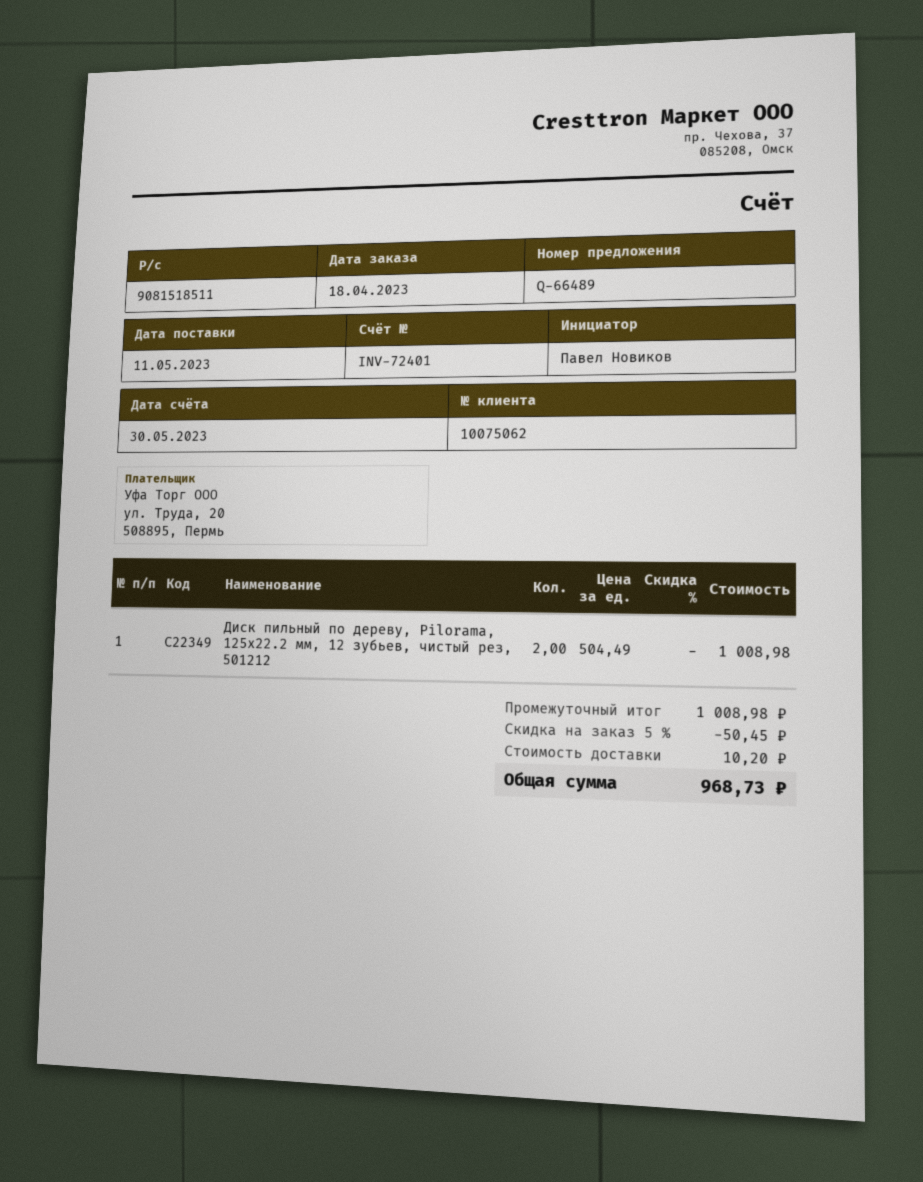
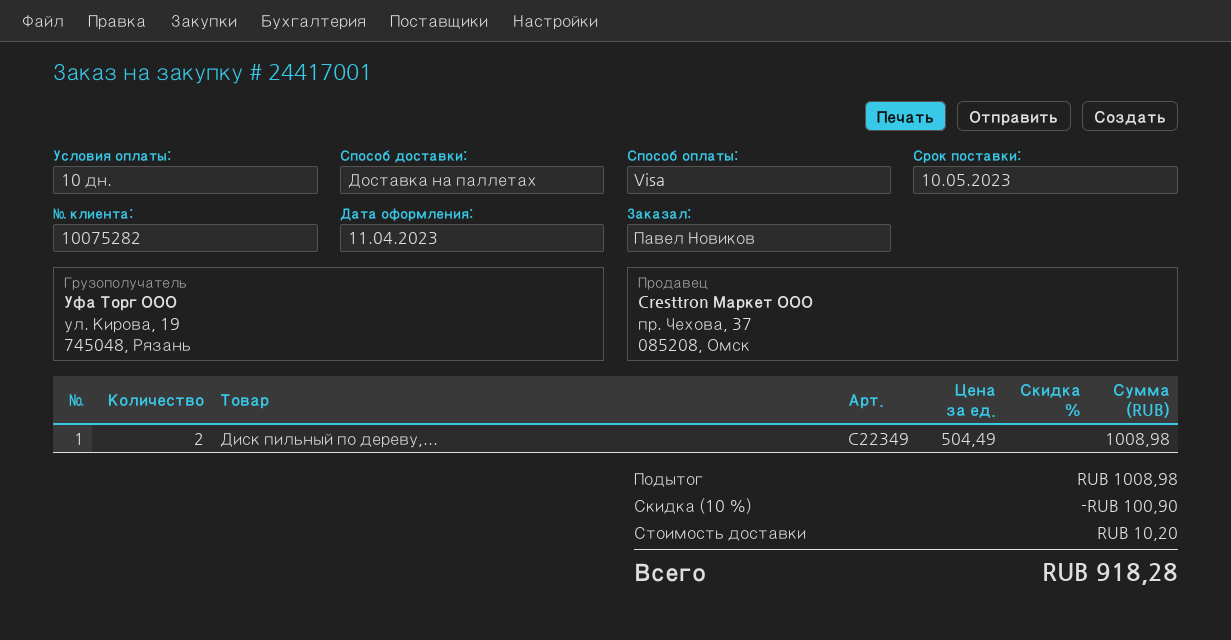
order date: 2023-04-18 -> 2023-04-11
delivery date: 2023-05-11 -> 2023-05-10
customer number: 10075062 -> 10075282
discount: 5% = 50.45 -> 10% = 100.90
total: 968.73 -> 918.28

